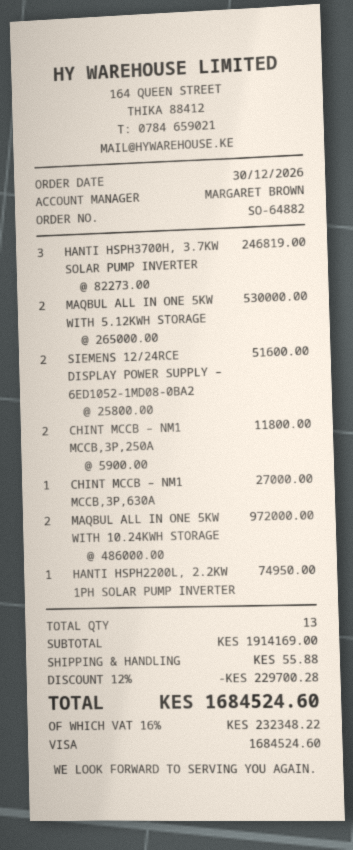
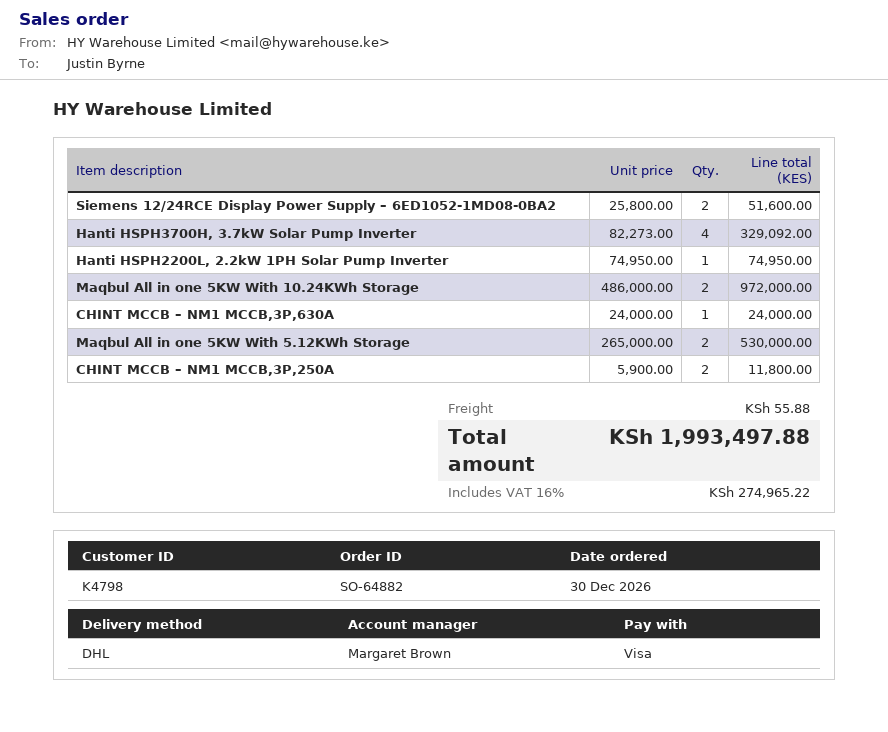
HANTI HSPH3700H, 3.7KW SOLAR PUMP INVERTER: 3 x 82273.00 = 246819.00 -> 4 x 82273.00 = 329092.00
CHINT MCCB – NM1 MCCB,3P,630A: 1 x 27000.00 = 27000.00 -> 1 x 24000.00 = 24000.00
discount: 12% = 229700.28 -> none
tax: 16% = 232348.22 -> 16% = 274965.22
total: 1684524.60 -> 1993497.88

